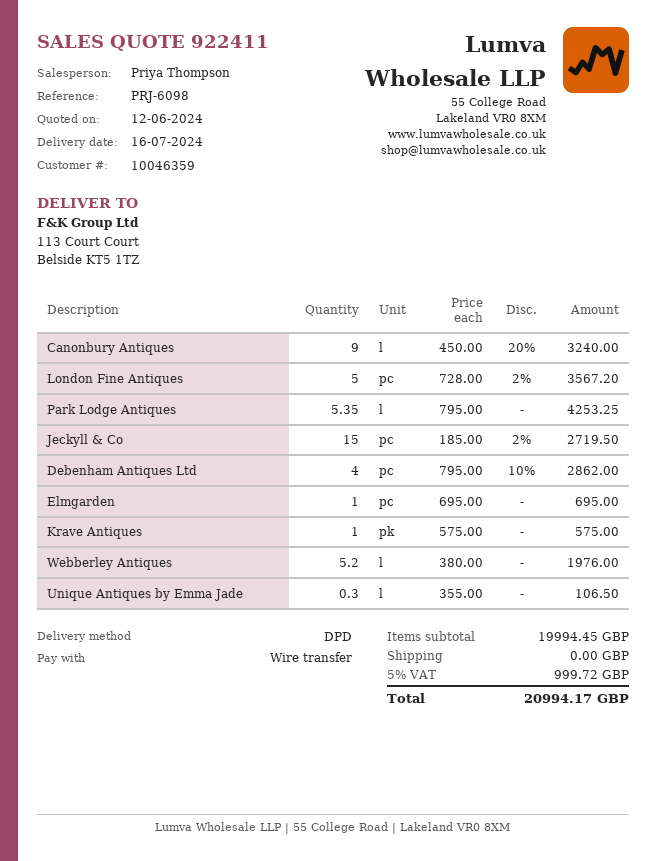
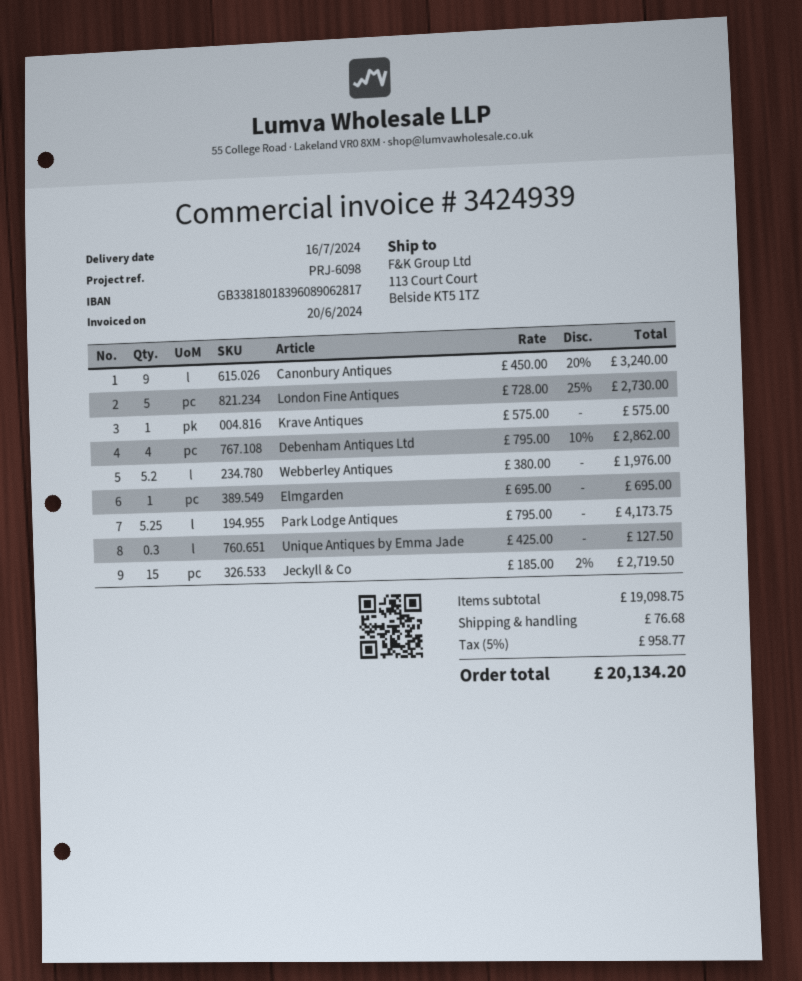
London Fine Antiques: 5 x 728.00 - 2% = 3567.20 -> 5 x 728.00 - 25% = 2730.00
Park Lodge Antiques: 5.35 x 795.00 = 4253.25 -> 5.25 x 795.00 = 4173.75
Unique Antiques by Emma Jade: 0.3 x 355.00 = 106.50 -> 0.3 x 425.00 = 127.50
subtotal: 19994.45 -> 19098.75
shipping: 0.00 -> 76.68
tax: 5% = 999.72 -> 5% = 958.77
total: 20994.17 -> 20134.20

